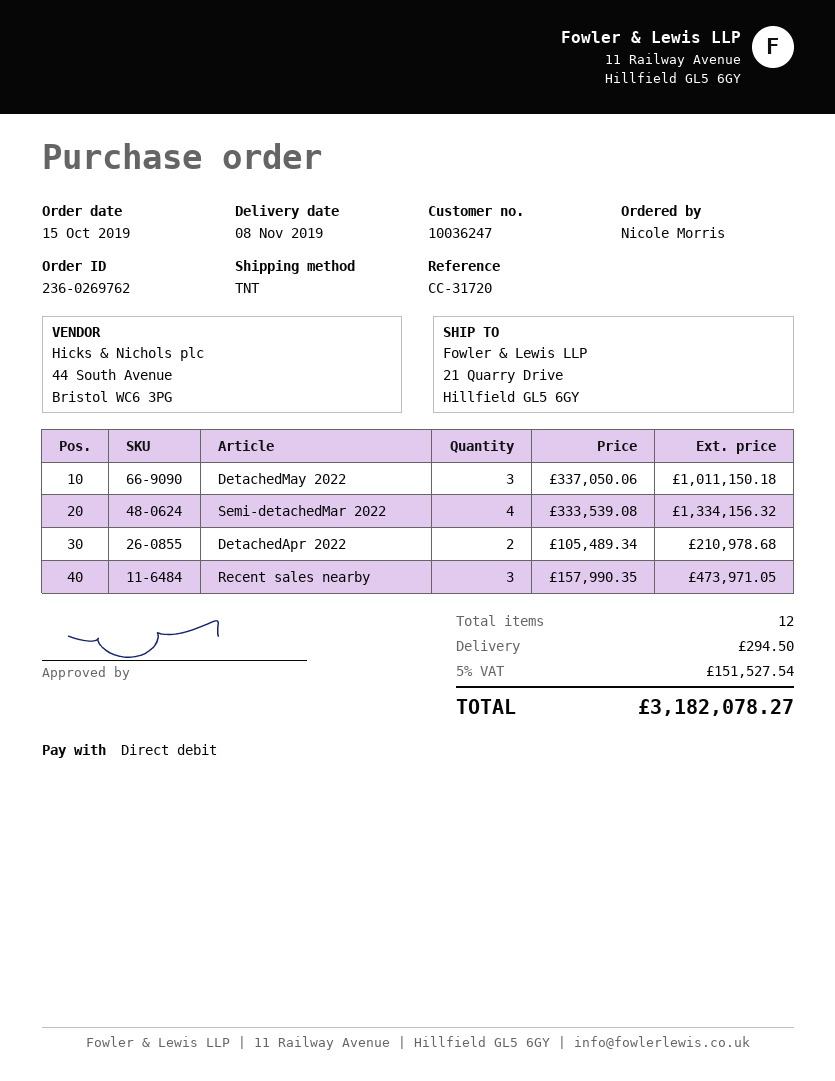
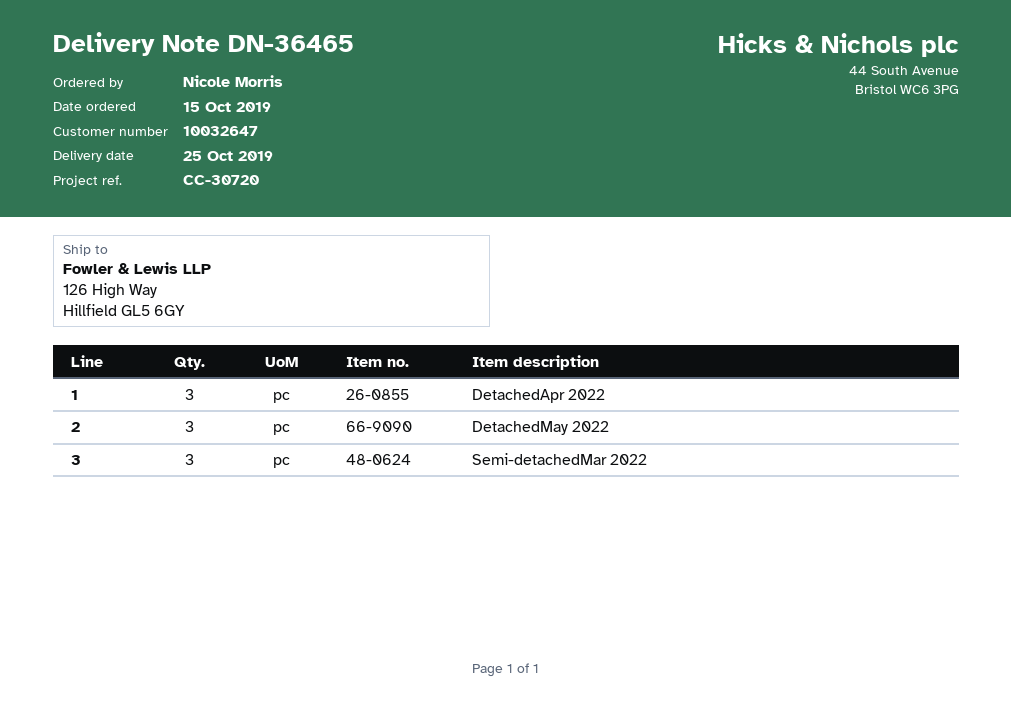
delivery date: 2019-11-08 -> 2019-10-25
customer number: 10036247 -> 10032647
reference: CC-31720 -> CC-30720
ship to: 21 Quarry Drive, Hillfield GL5 6GY -> 126 High Way, Hillfield GL5 6GY
Semi-detachedMar 2022: 4 -> 3
DetachedApr 2022: 2 -> 3
Recent sales nearby: 3 -> none

